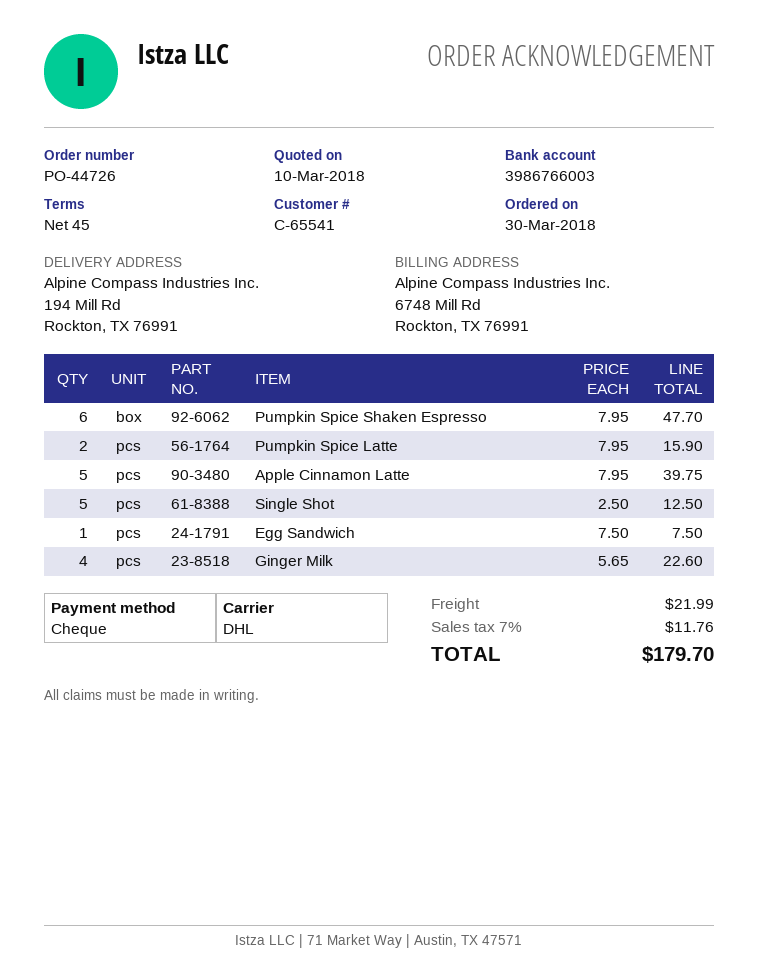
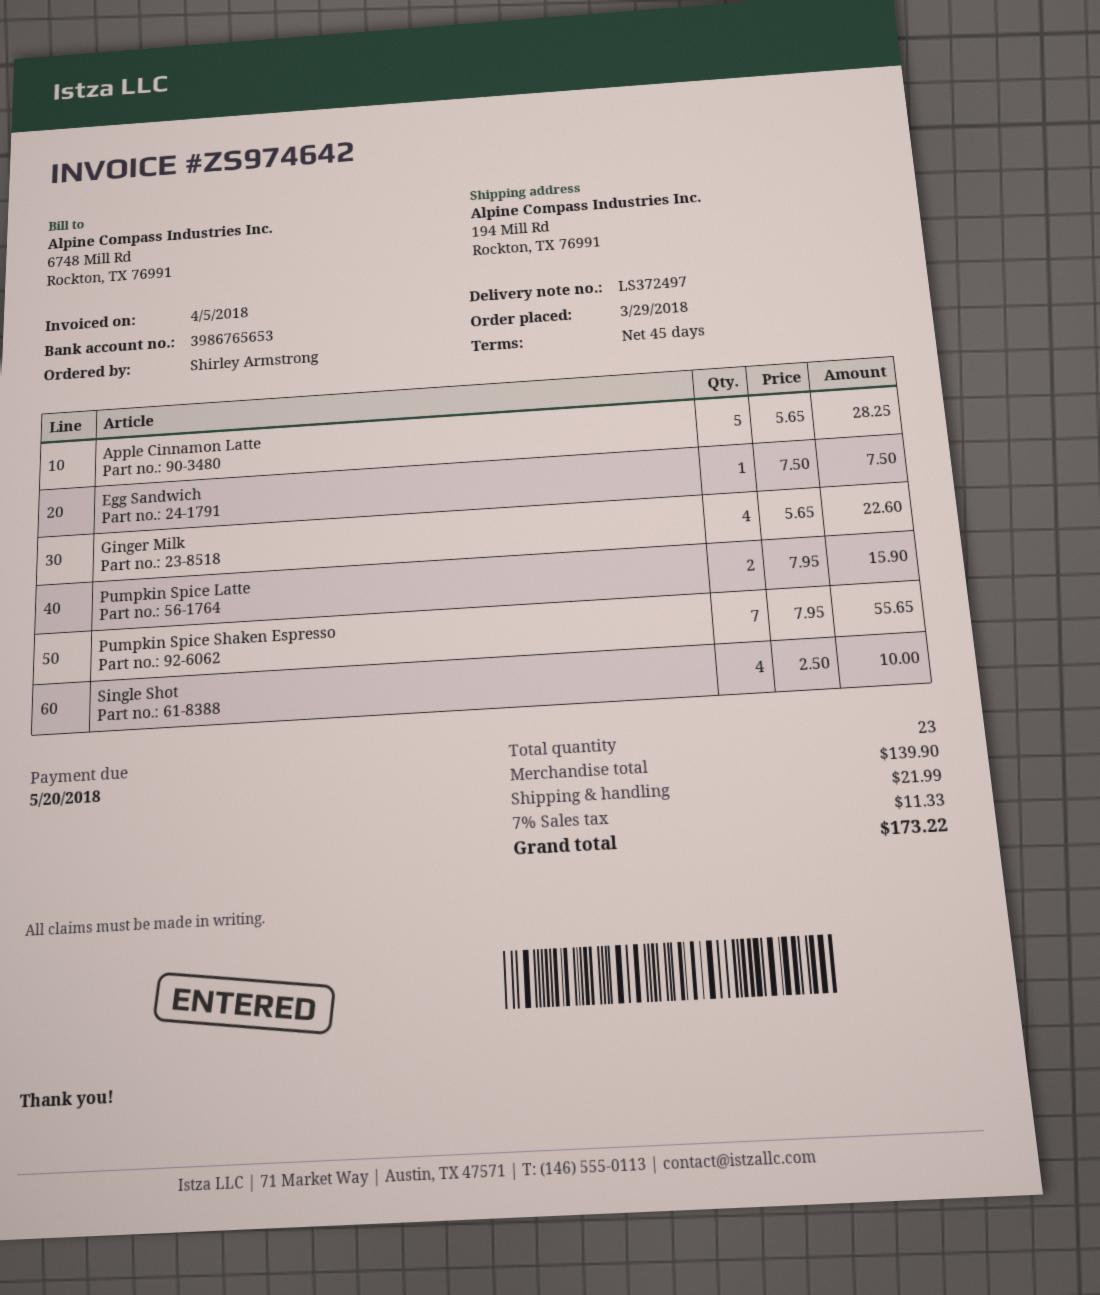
order date: 2018-03-30 -> 2018-03-29
bank account: 3986766003 -> 3986765653
Pumpkin Spice Shaken Espresso: 6 x 7.95 = 47.70 -> 7 x 7.95 = 55.65
Apple Cinnamon Latte: 5 x 7.95 = 39.75 -> 5 x 5.65 = 28.25
Single Shot: 5 x 2.50 = 12.50 -> 4 x 2.50 = 10.00
tax: 7% = 11.76 -> 7% = 11.33
total: 179.70 -> 173.22

